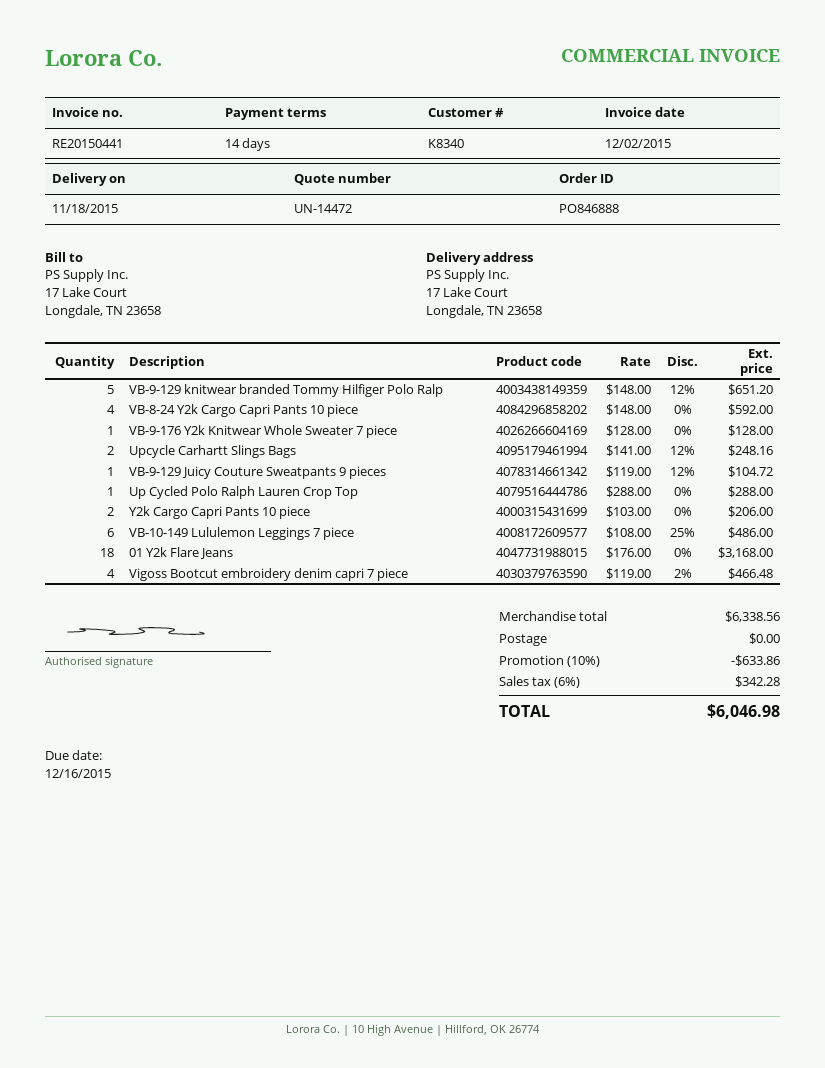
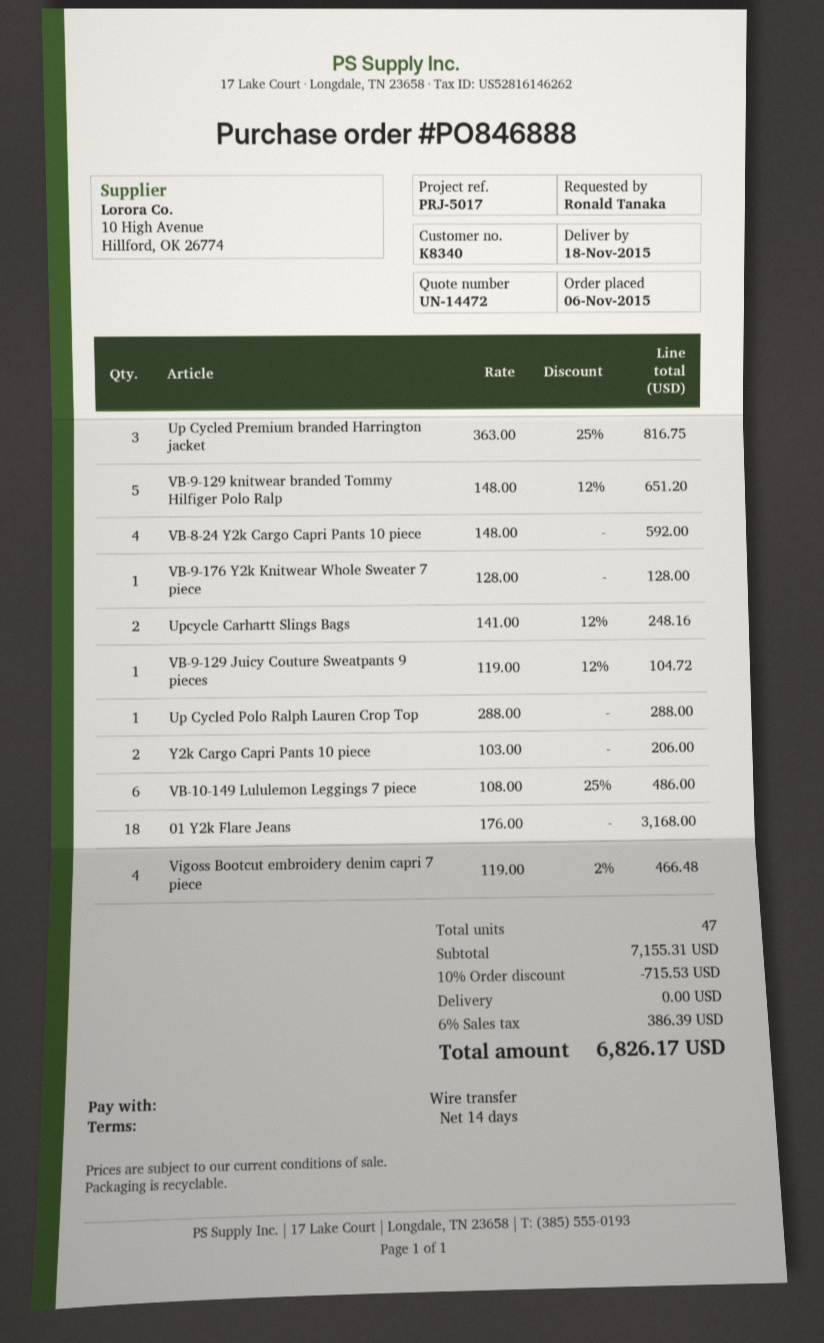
Up Cycled Premium branded Harrington jacket: none -> 3 x 363.00 - 25% = 816.75
subtotal: 6338.56 -> 7155.31
discount: 10% = 633.86 -> 10% = 715.53
tax: 6% = 342.28 -> 6% = 386.39
total: 6046.98 -> 6826.17

